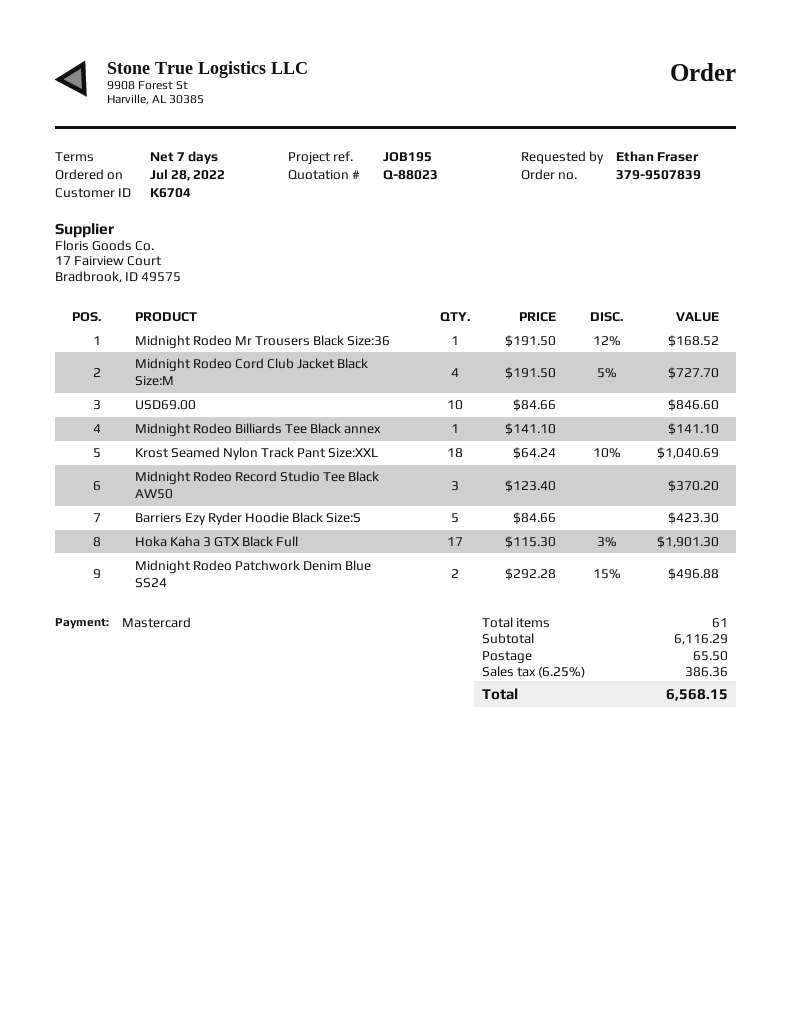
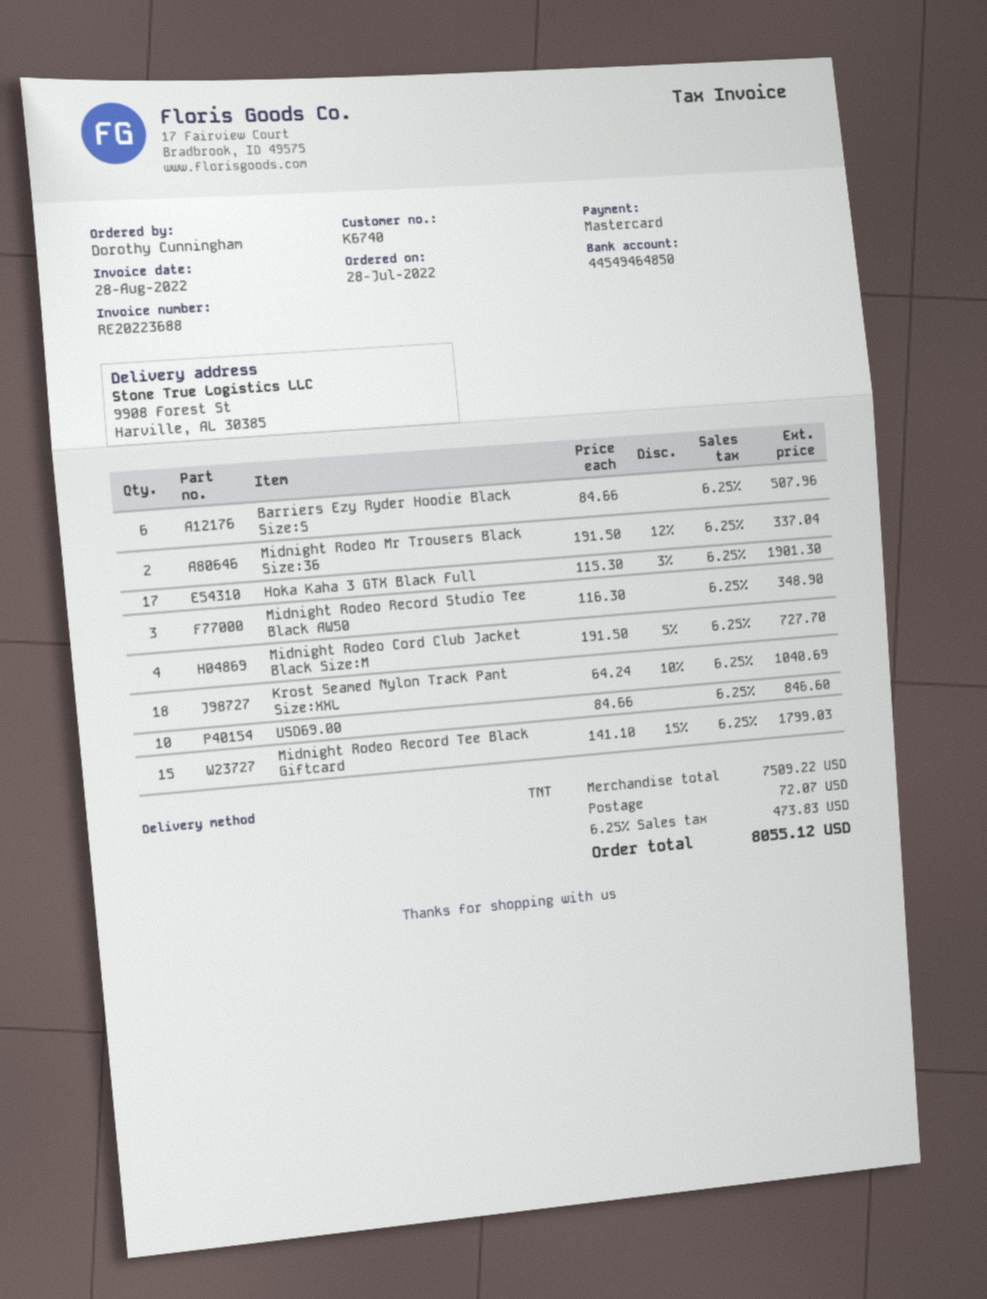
customer number: K6704 -> K6740
ordered by: Ethan Fraser -> Dorothy Cunningham
Midnight Rodeo Mr Trousers Black Size:36: 1 x 191.50 - 12% = 168.52 -> 2 x 191.50 - 12% = 337.04
Midnight Rodeo Billiards Tee Black annex: 1 x 141.10 = 141.10 -> none
Midnight Rodeo Record Studio Tee Black AW50: 3 x 123.40 = 370.20 -> 3 x 116.30 = 348.90
Barriers Ezy Ryder Hoodie Black Size:S: 5 x 84.66 = 423.30 -> 6 x 84.66 = 507.96
Midnight Rodeo Patchwork Denim Blue SS24: 2 x 292.28 - 15% = 496.88 -> none
Midnight Rodeo Record Tee Black Giftcard: none -> 15 x 141.10 - 15% = 1799.03
subtotal: 6116.29 -> 7509.22
shipping: 65.50 -> 72.07
tax: 6.25% = 386.36 -> 6.25% = 473.83
total: 6568.15 -> 8055.12

